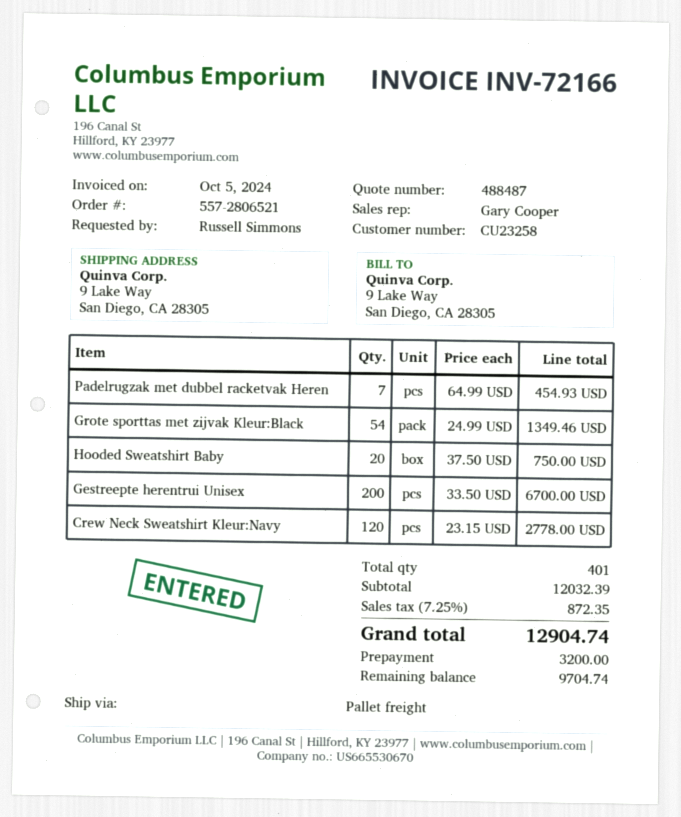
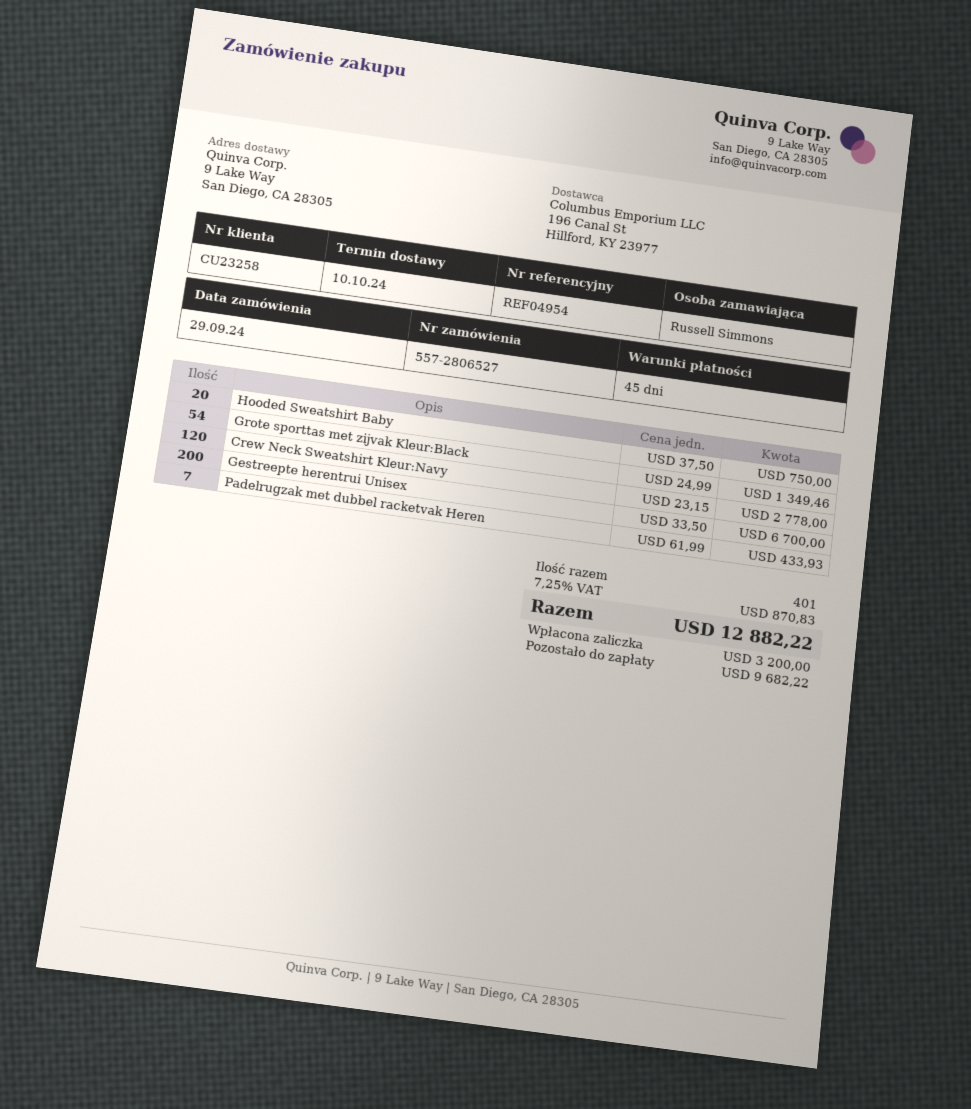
order number: 557-2806521 -> 557-2806527
Padelrugzak met dubbel racketvak Heren: 7 x 64.99 = 454.93 -> 7 x 61.99 = 433.93
tax: 7.25% = 872.35 -> 7.25% = 870.83
total: 12904.74 -> 12882.22
balance: 9704.74 -> 9682.22

